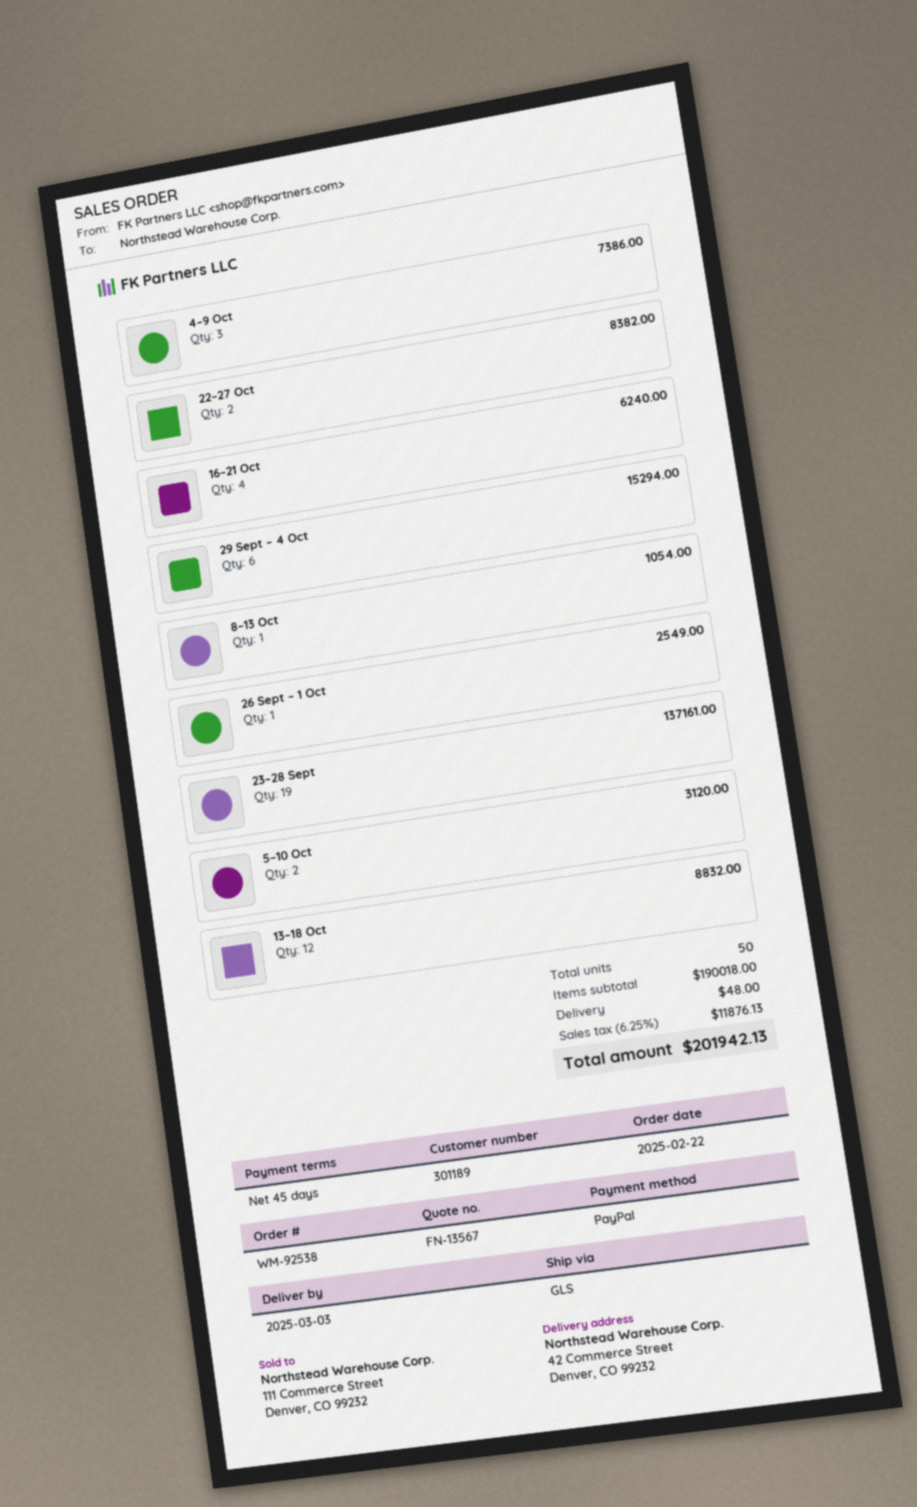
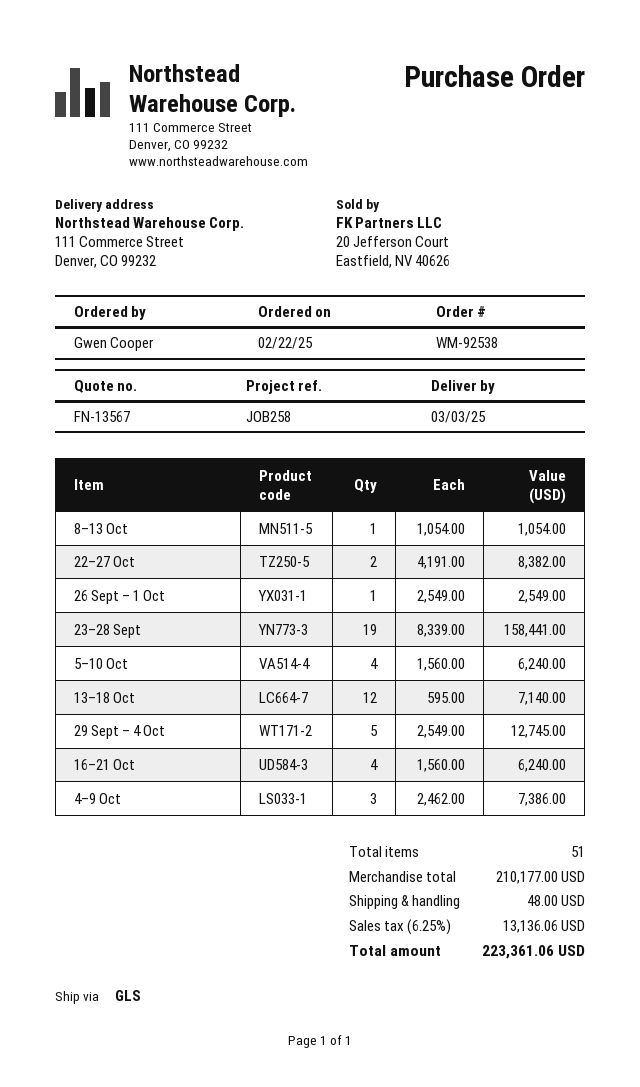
ship to: 42 Commerce Street, Denver, CO 99232 -> 111 Commerce Street, Denver, CO 99232
29 Sept – 4 Oct: 6 for 15294.00 -> 5 for 12745.00
23–28 Sept: 19 for 137161.00 -> 19 for 158441.00
5–10 Oct: 2 for 3120.00 -> 4 for 6240.00
13–18 Oct: 12 for 8832.00 -> 12 for 7140.00
total quantity: 50 -> 51
subtotal: 190018.00 -> 210177.00
tax: 6.25% = 11876.13 -> 6.25% = 13136.06
total: 201942.13 -> 223361.06

